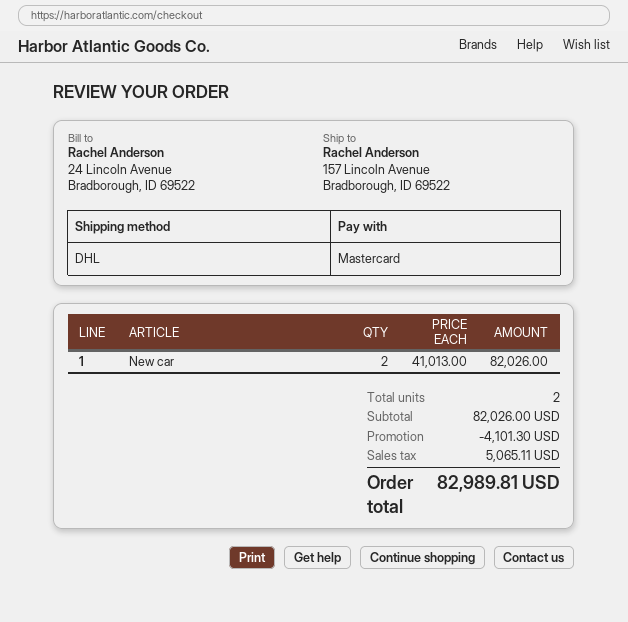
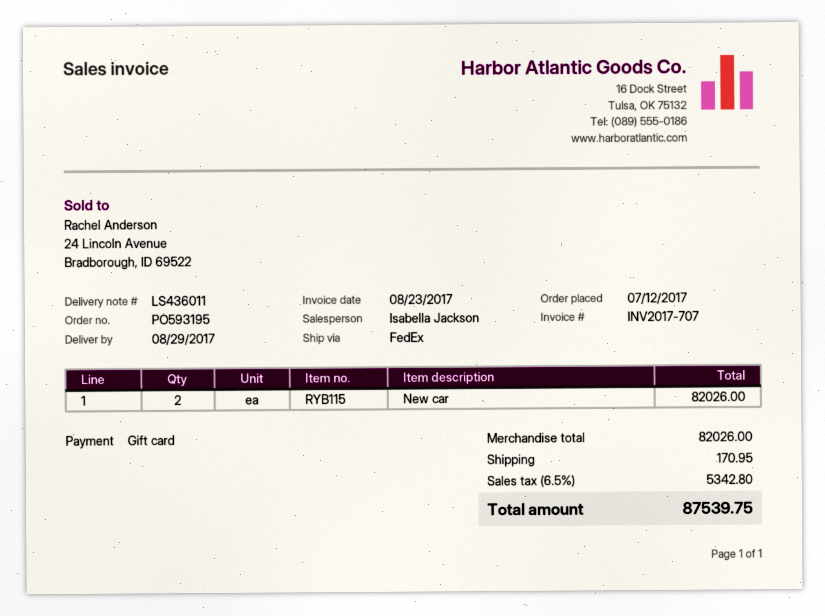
payment method: Mastercard -> gift card
shipping method: DHL -> FedEx
discount: 4101.30 -> none
shipping: none -> 170.95
tax: 5065.11 -> 5342.80
total: 82989.81 -> 87539.75

